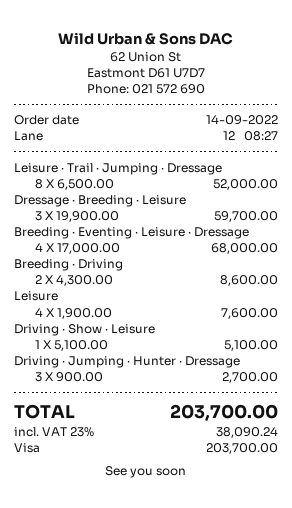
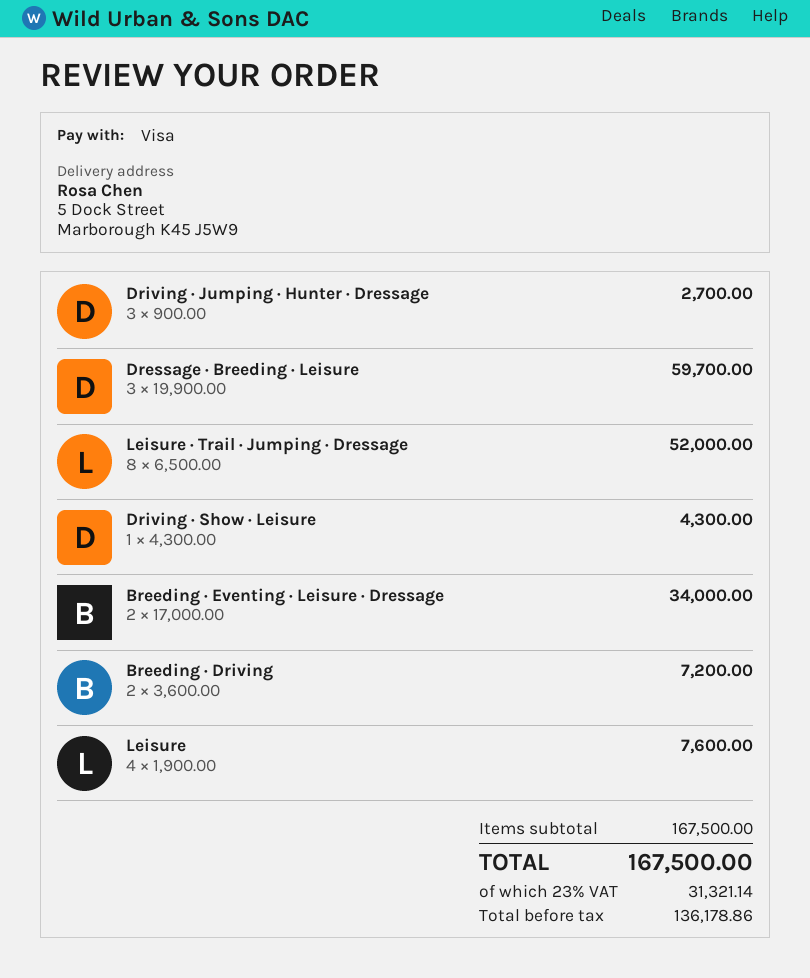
Breeding · Eventing · Leisure · Dressage: 4 x 17000.00 = 68000.00 -> 2 x 17000.00 = 34000.00
Breeding · Driving: 2 x 4300.00 = 8600.00 -> 2 x 3600.00 = 7200.00
Driving · Show · Leisure: 1 x 5100.00 = 5100.00 -> 1 x 4300.00 = 4300.00
tax: 23% = 38090.24 -> 23% = 31321.14
total: 203700.00 -> 167500.00

